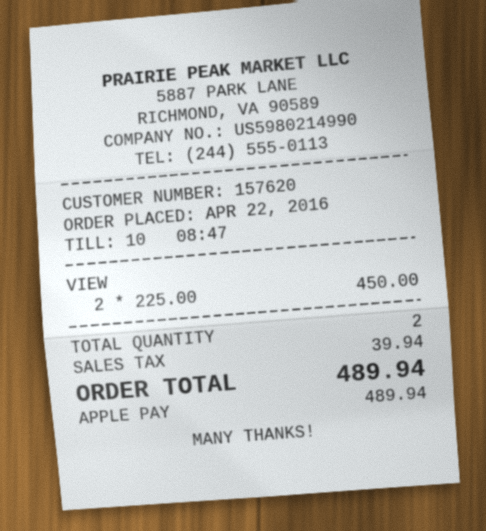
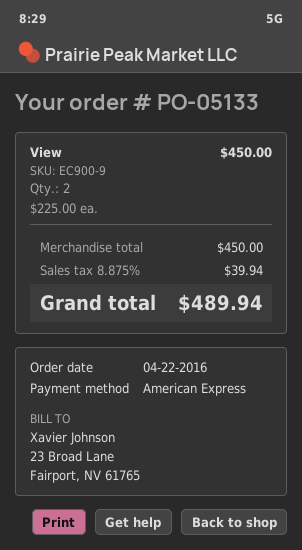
payment method: Apple Pay -> American Express

